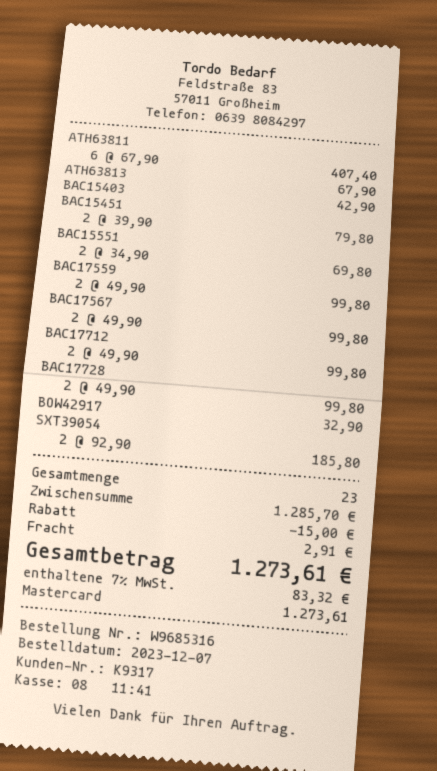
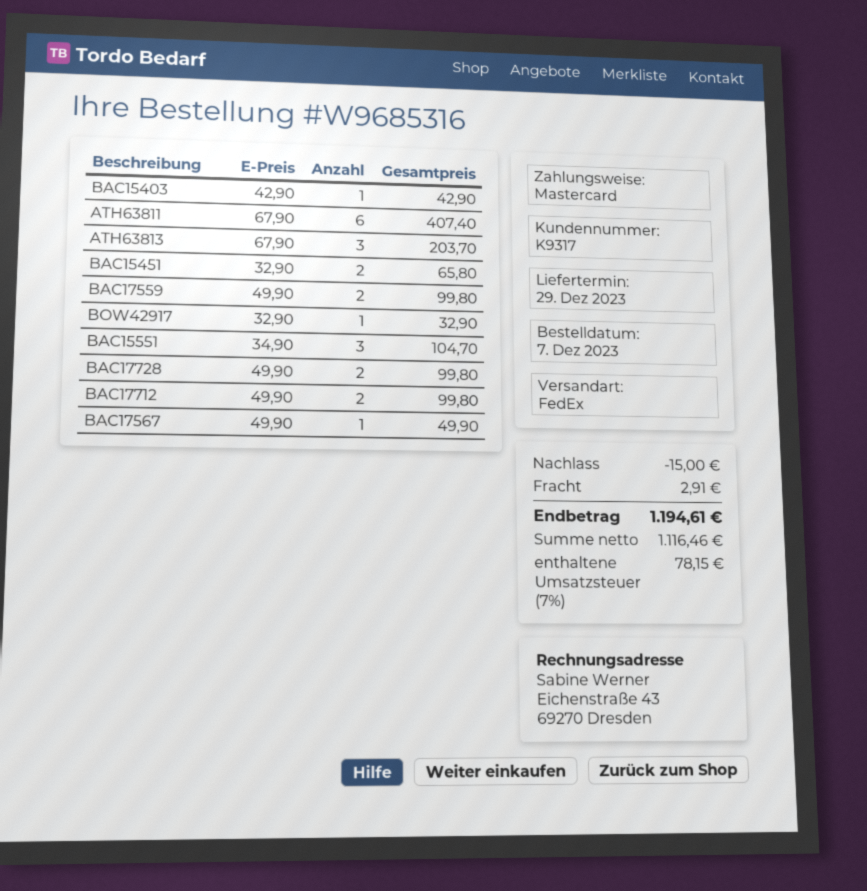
ATH63813: 1 x 67.90 = 67.90 -> 3 x 67.90 = 203.70
BAC15451: 2 x 39.90 = 79.80 -> 2 x 32.90 = 65.80
BAC15551: 2 x 34.90 = 69.80 -> 3 x 34.90 = 104.70
BAC17567: 2 x 49.90 = 99.80 -> 1 x 49.90 = 49.90
SXT39054: 2 x 92.90 = 185.80 -> none
tax: 7% = 83.32 -> 7% = 78.15
total: 1273.61 -> 1194.61

